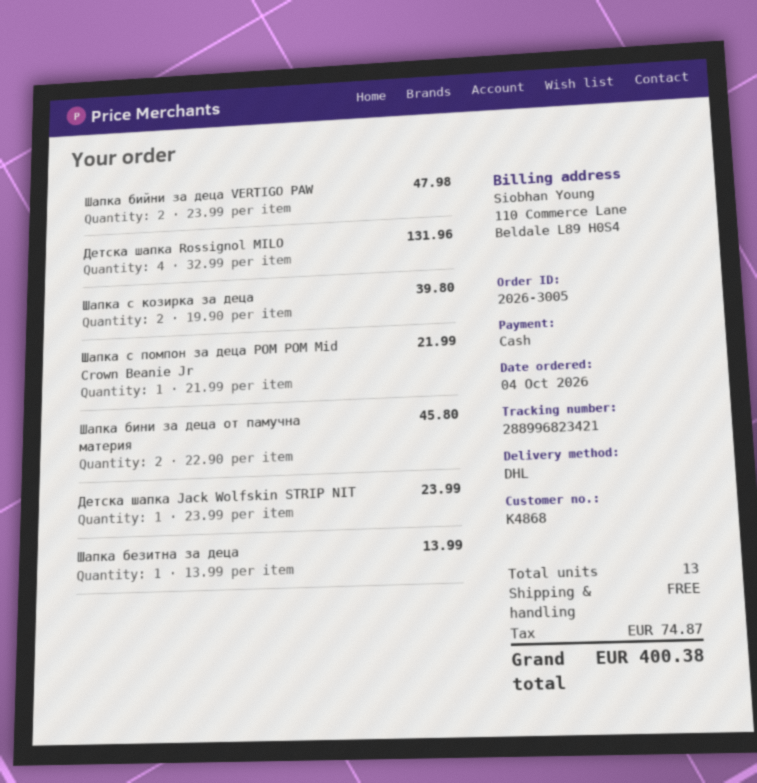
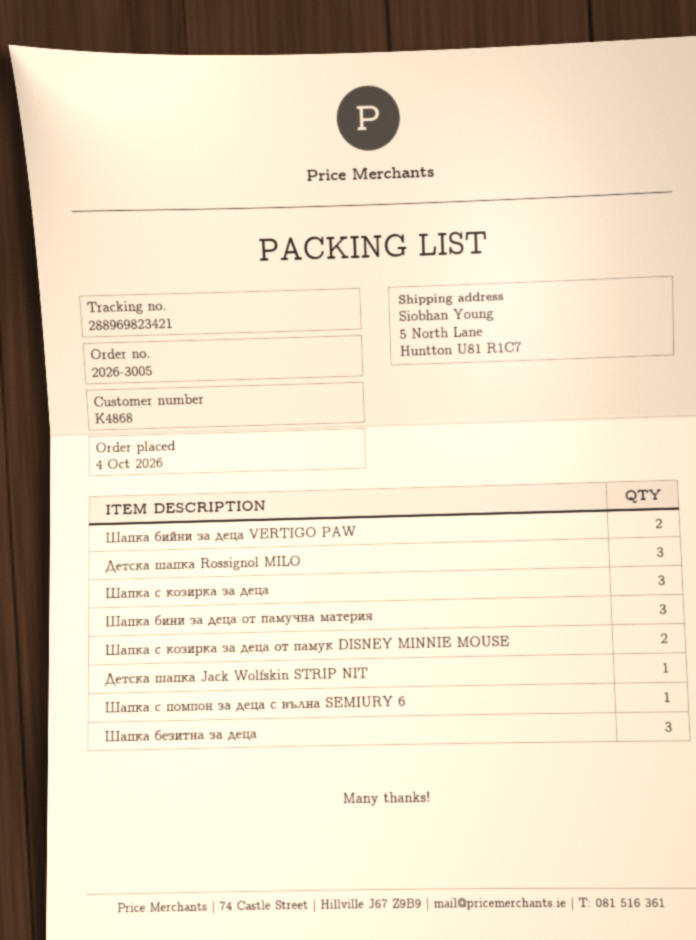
tracking number: 288996823421 -> 288969823421
Детска шапка Rossignol MILO: 4 -> 3
Шапка с козирка за деца: 2 -> 3
Шапка с помпон за деца POM POM Mid Crown Beanie Jr: 1 -> none
Шапка бини за деца от памучна материя: 2 -> 3
Шапка безитна за деца: 1 -> 3
Шапка с козирка за деца от памук DISNEY MINNIE MOUSE: none -> 2
Шапка с помпон за деца с вълна SEMIURY 6: none -> 1

